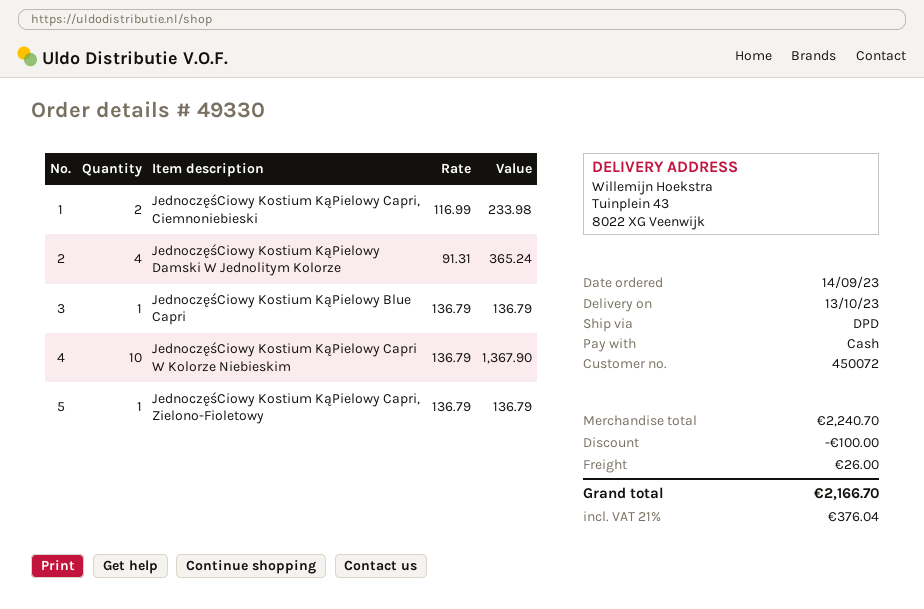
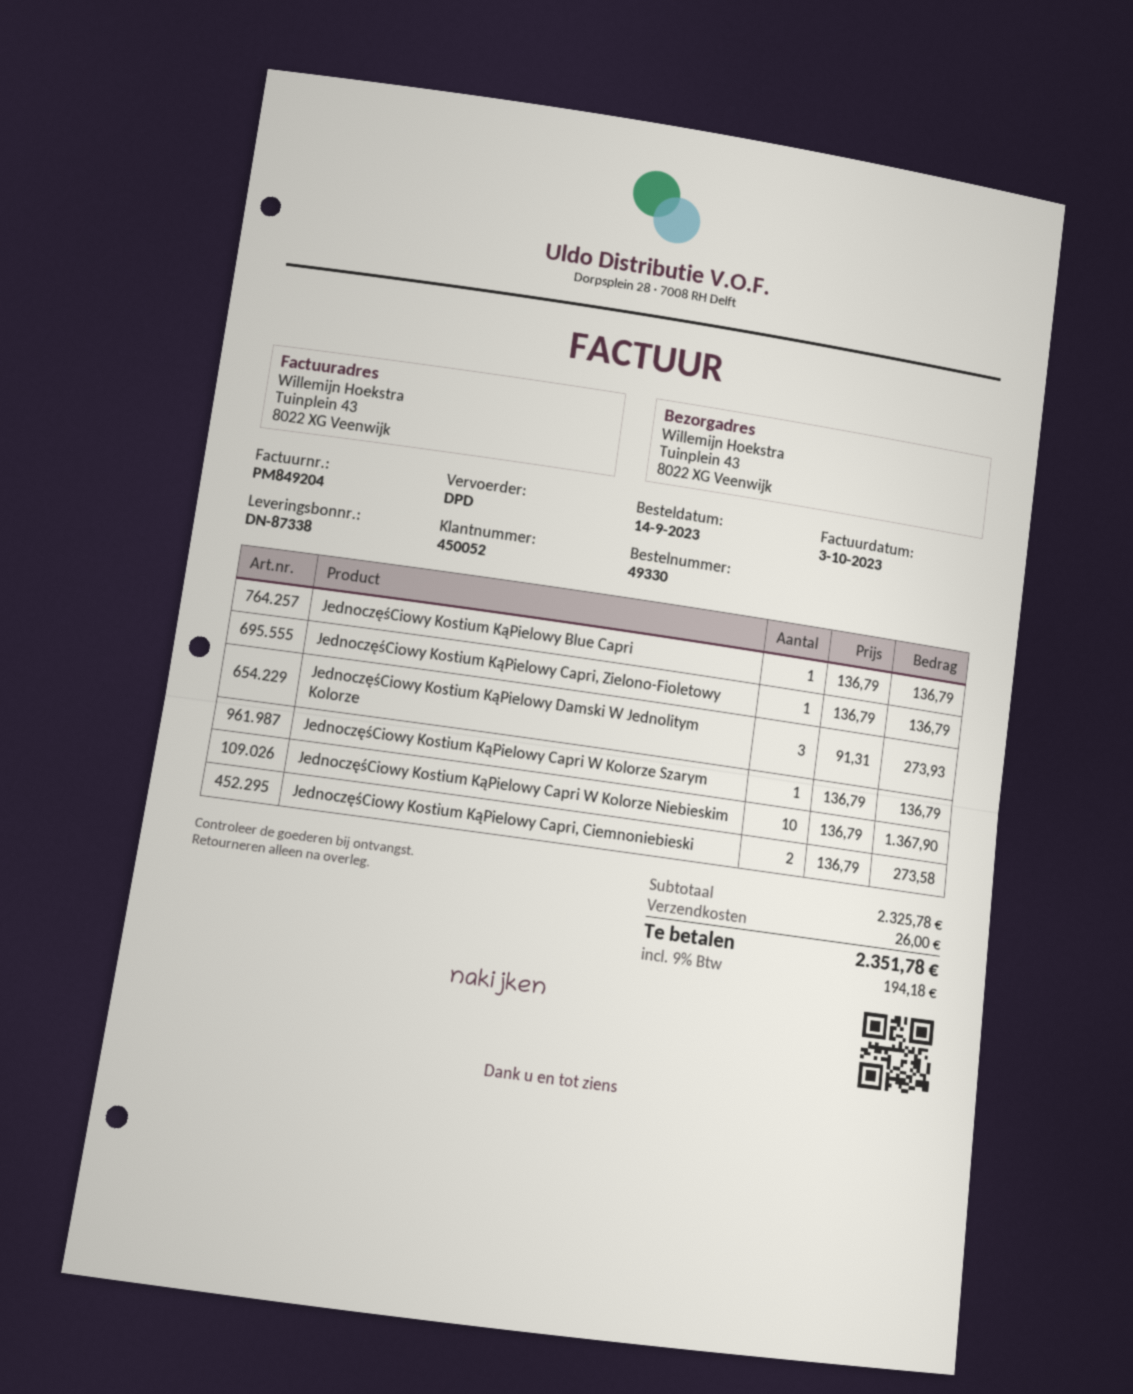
customer number: 450072 -> 450052
JednoczęśCiowy Kostium KąPielowy Capri, Ciemnoniebieski: 2 x 116.99 = 233.98 -> 2 x 136.79 = 273.58
JednoczęśCiowy Kostium KąPielowy Damski W Jednolitym Kolorze: 4 x 91.31 = 365.24 -> 3 x 91.31 = 273.93
JednoczęśCiowy Kostium KąPielowy Capri W Kolorze Szarym: none -> 1 x 136.79 = 136.79
subtotal: 2240.70 -> 2325.78
discount: 100.00 -> none
tax: 21% = 376.04 -> 9% = 194.18
total: 2166.70 -> 2351.78

